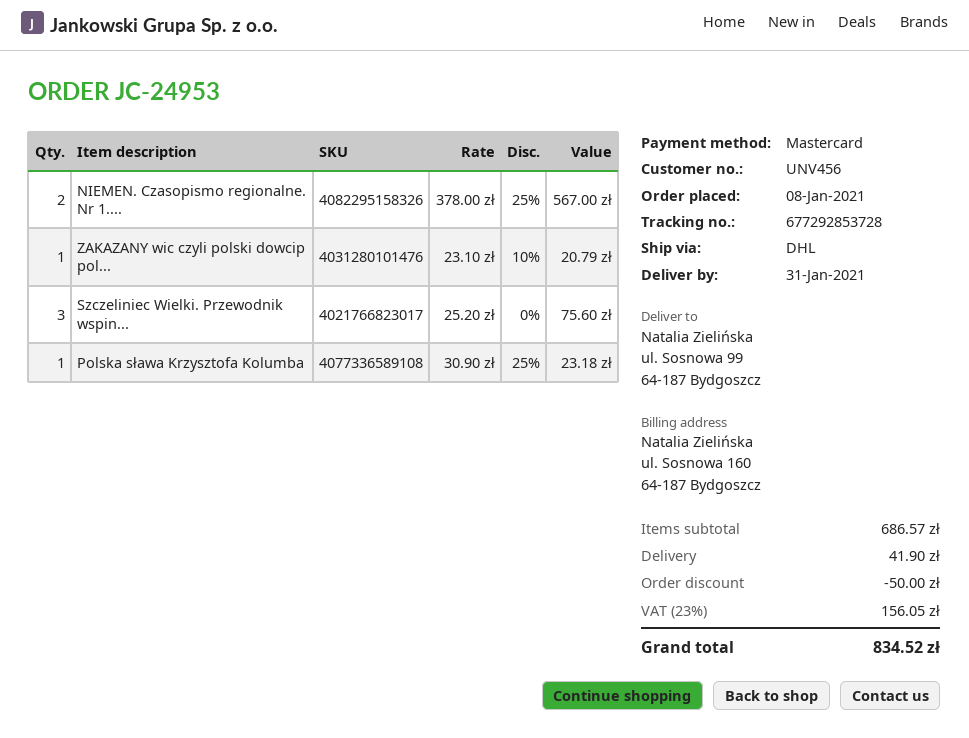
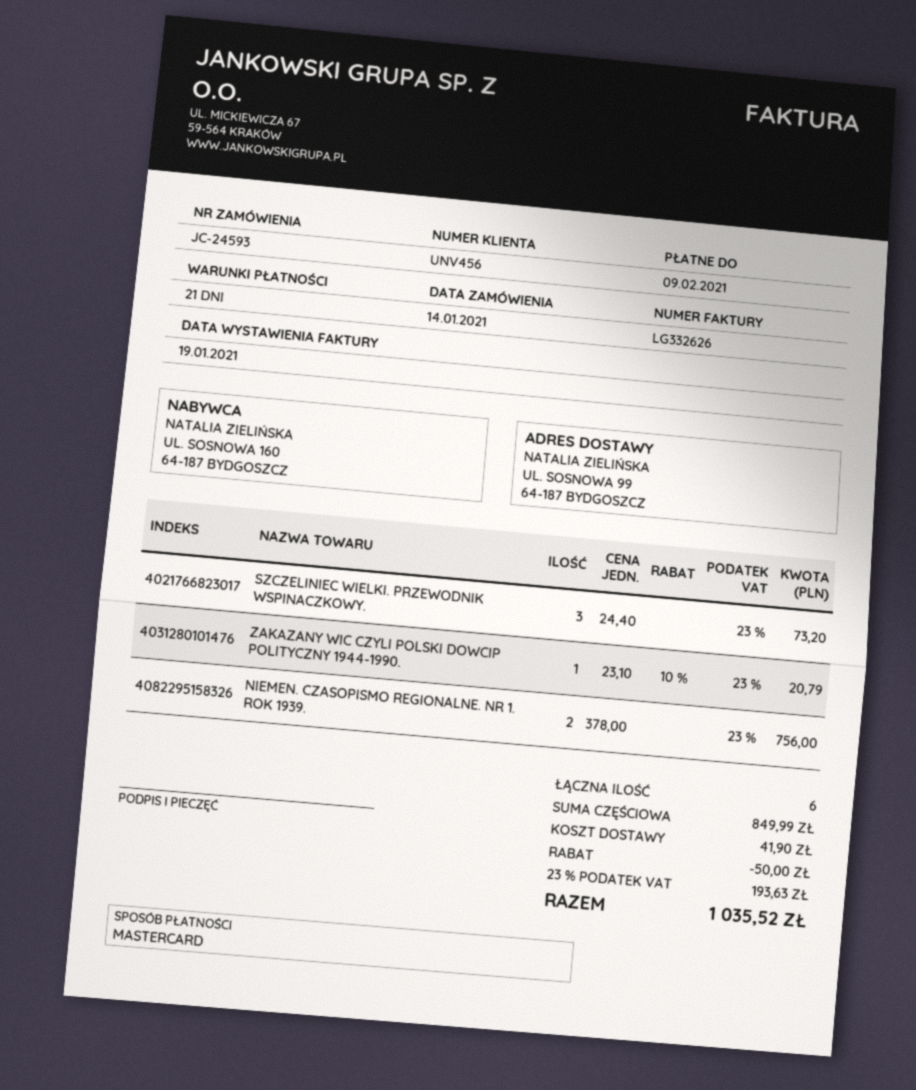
order number: JC-24953 -> JC-24593
order date: 2021-01-08 -> 2021-01-14
NIEMEN. Czasopismo regionalne. Nr 1....: 2 x 378.00 - 25% = 567.00 -> 2 x 378.00 = 756.00
Szczeliniec Wielki. Przewodnik wspin...: 3 x 25.20 = 75.60 -> 3 x 24.40 = 73.20
Polska sława Krzysztofa Kolumba: 1 x 30.90 - 25% = 23.18 -> none
subtotal: 686.57 -> 849.99
tax: 23% = 156.05 -> 23% = 193.63
total: 834.52 -> 1035.52

